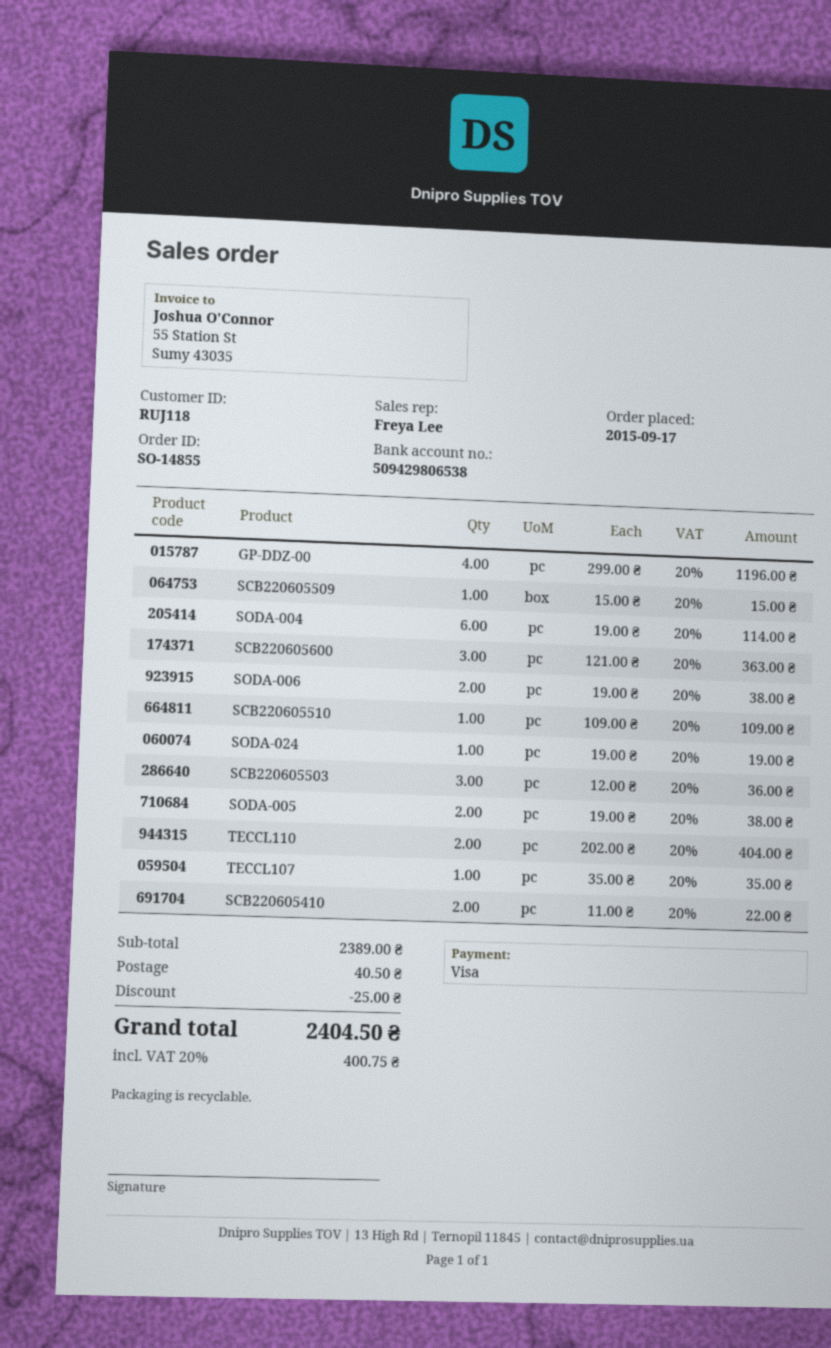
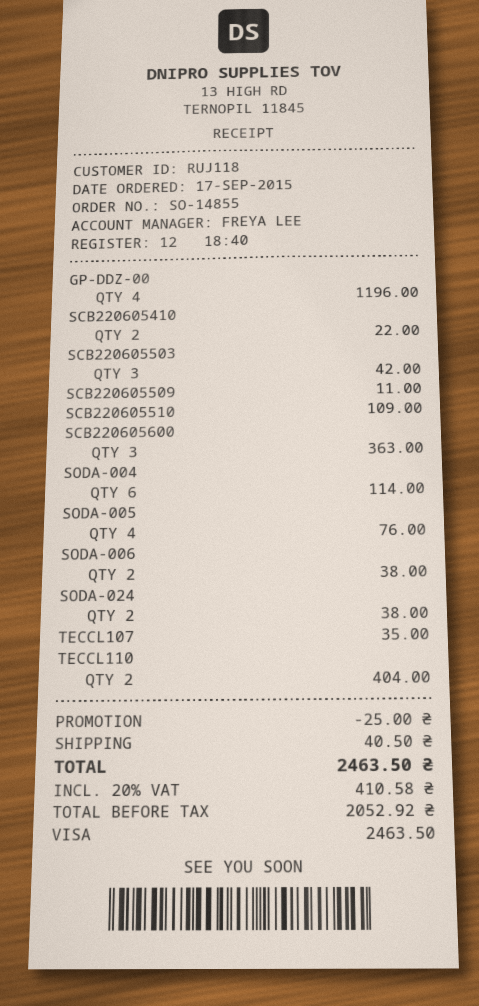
SCB220605509: 1 for 15.00 -> 1 for 11.00
SODA-024: 1 for 19.00 -> 2 for 38.00
SCB220605503: 3 for 36.00 -> 3 for 42.00
SODA-005: 2 for 38.00 -> 4 for 76.00
tax: 20% = 400.75 -> 20% = 410.58
total: 2404.50 -> 2463.50

